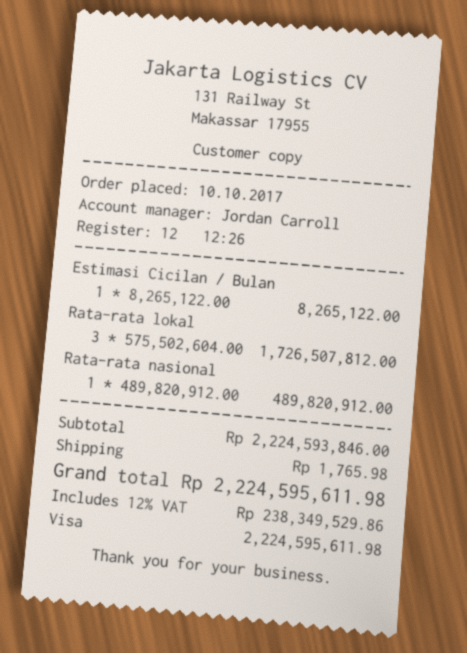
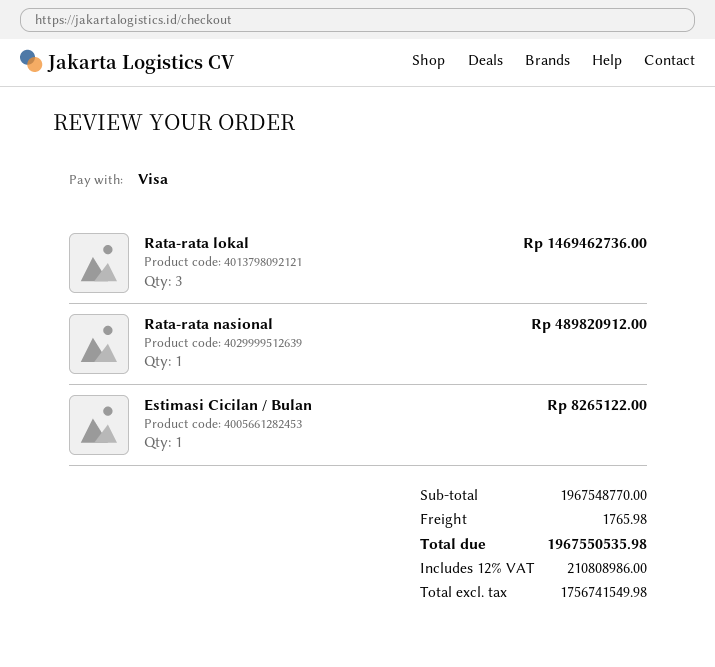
Rata-rata lokal: 3 for 1726507812.00 -> 3 for 1469462736.00
subtotal: 2224593846.00 -> 1967548770.00
tax: 12% = 238349529.86 -> 12% = 210808986.00
total: 2224595611.98 -> 1967550535.98

